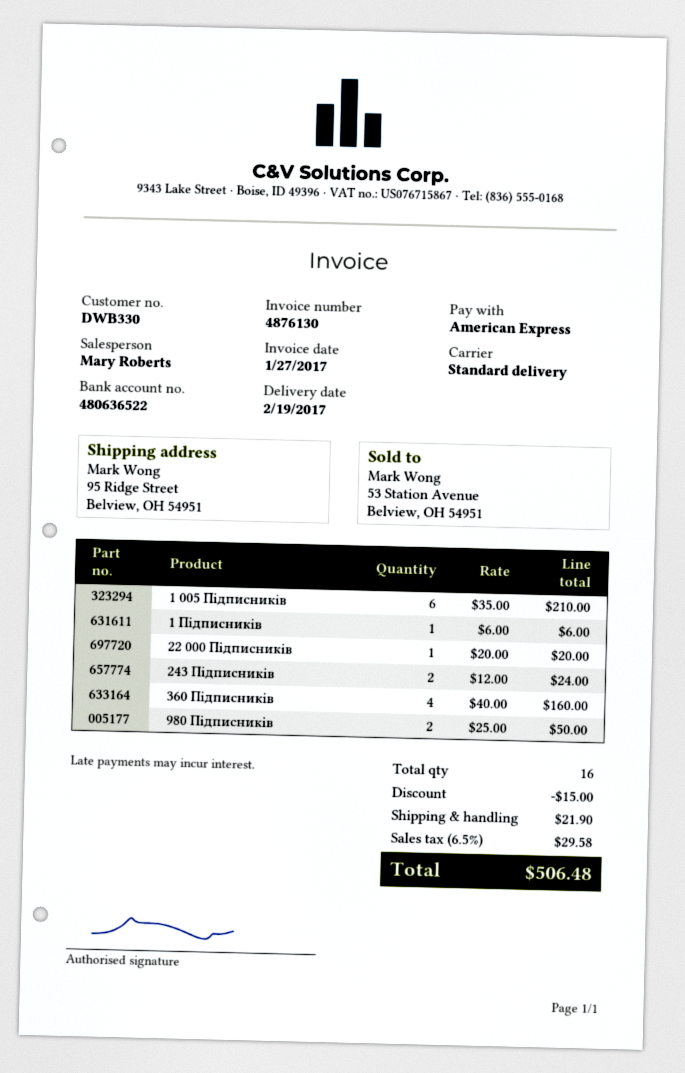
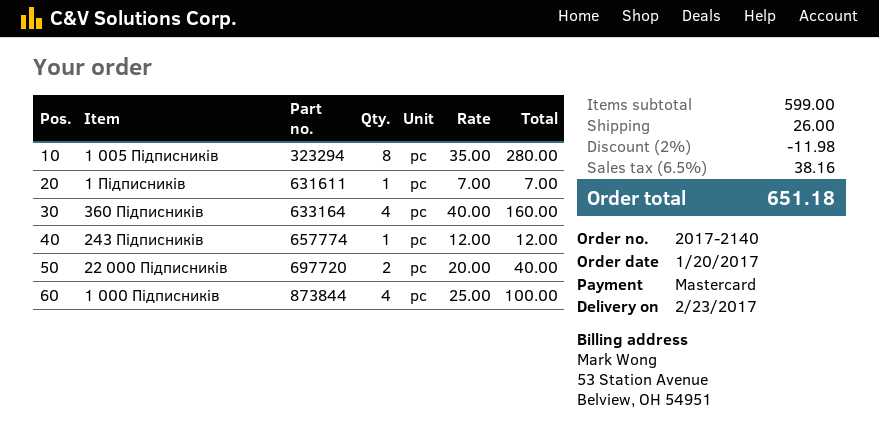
delivery date: 2017-02-19 -> 2017-02-23
payment method: American Express -> Mastercard
1 005 Підписників: 6 x 35.00 = 210.00 -> 8 x 35.00 = 280.00
1 Підписників: 1 x 6.00 = 6.00 -> 1 x 7.00 = 7.00
22 000 Підписників: 1 x 20.00 = 20.00 -> 2 x 20.00 = 40.00
243 Підписників: 2 x 12.00 = 24.00 -> 1 x 12.00 = 12.00
980 Підписників: 2 x 25.00 = 50.00 -> none
1 000 Підписників: none -> 4 x 25.00 = 100.00
discount: 15.00 -> 11.98
shipping: 21.90 -> 26.00
tax: 6.5% = 29.58 -> 6.5% = 38.16
total: 506.48 -> 651.18

